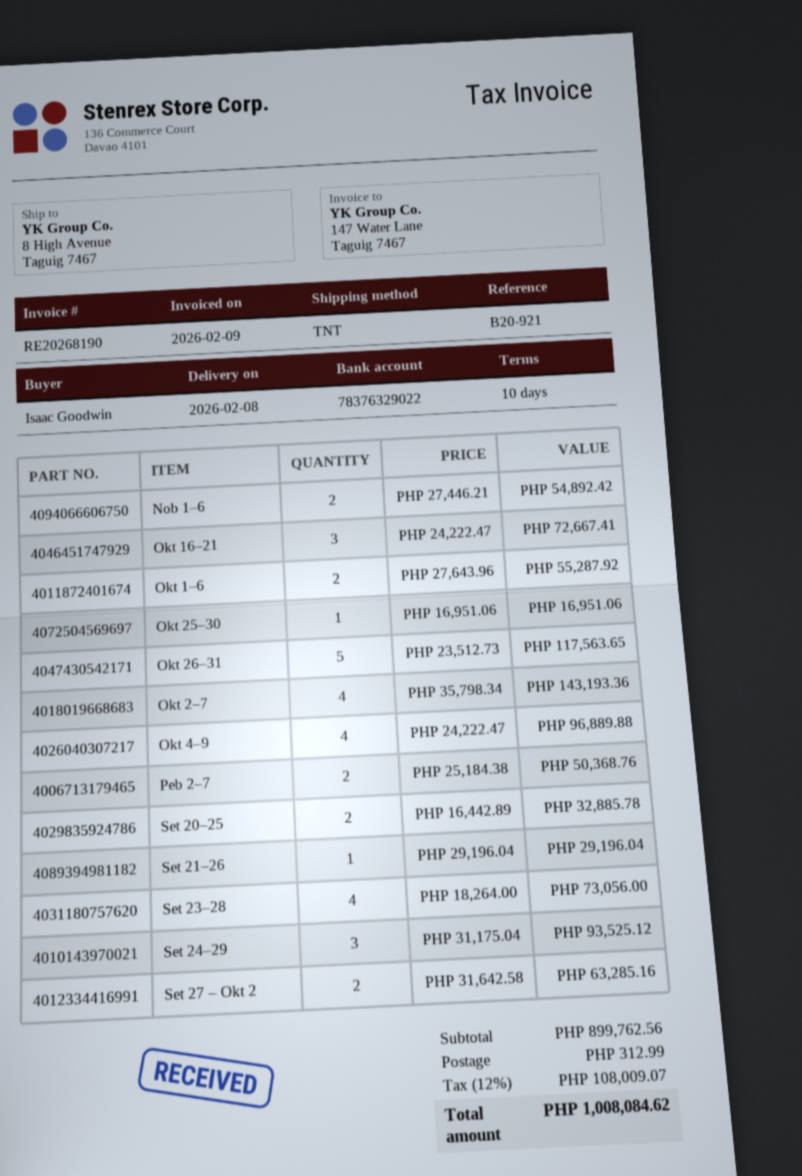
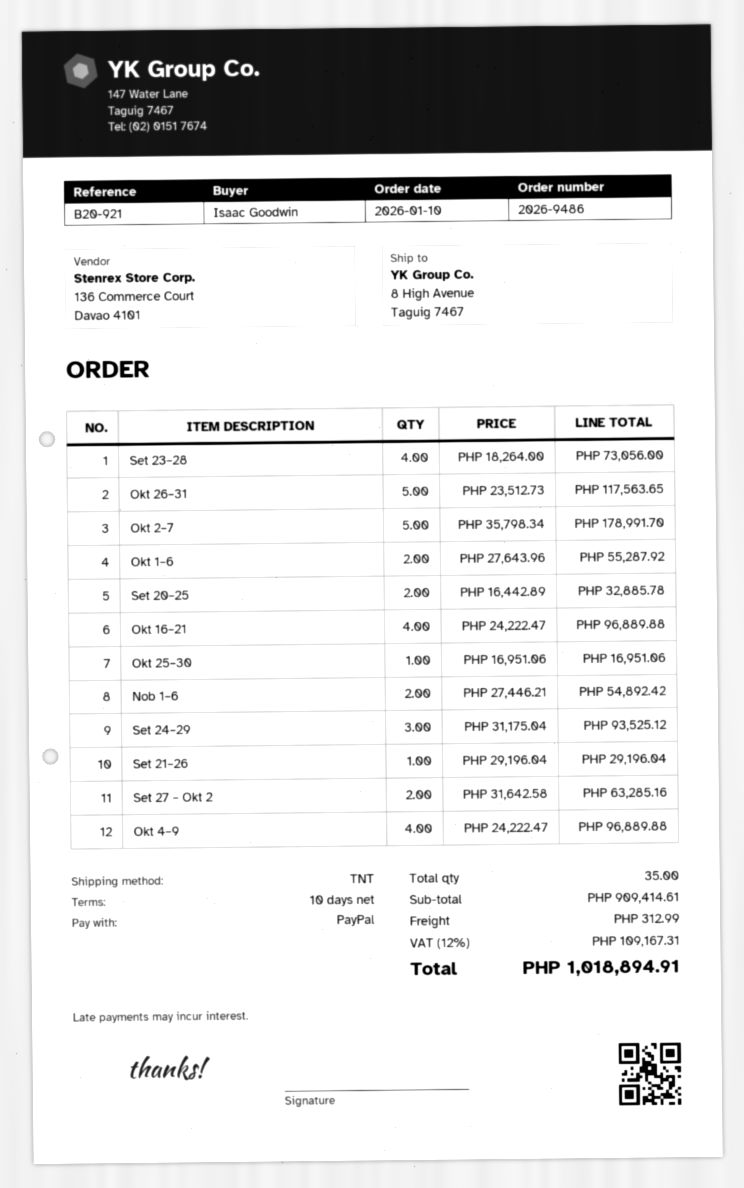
Okt 16–21: 3 x 24222.47 = 72667.41 -> 4 x 24222.47 = 96889.88
Okt 2–7: 4 x 35798.34 = 143193.36 -> 5 x 35798.34 = 178991.70
Peb 2–7: 2 x 25184.38 = 50368.76 -> none
subtotal: 899762.56 -> 909414.61
tax: 12% = 108009.07 -> 12% = 109167.31
total: 1008084.62 -> 1018894.91

